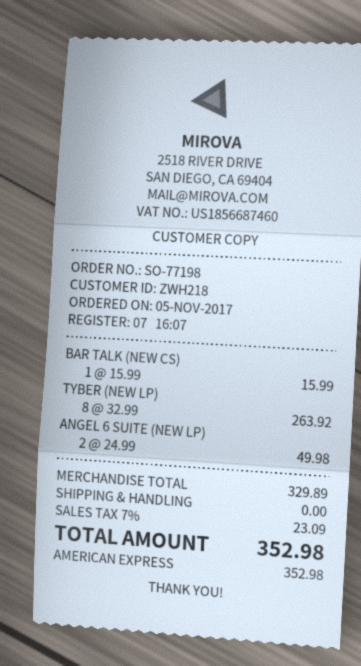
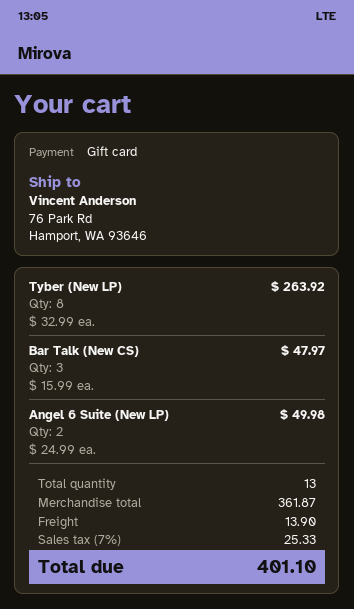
payment method: American Express -> gift card
BAR TALK (NEW CS): 1 x 15.99 = 15.99 -> 3 x 15.99 = 47.97
subtotal: 329.89 -> 361.87
shipping: 0.00 -> 13.90
tax: 7% = 23.09 -> 7% = 25.33
total: 352.98 -> 401.10

